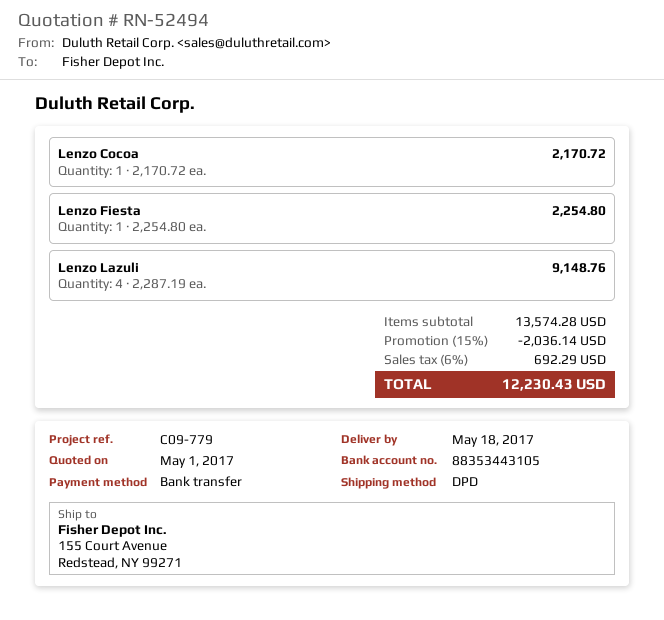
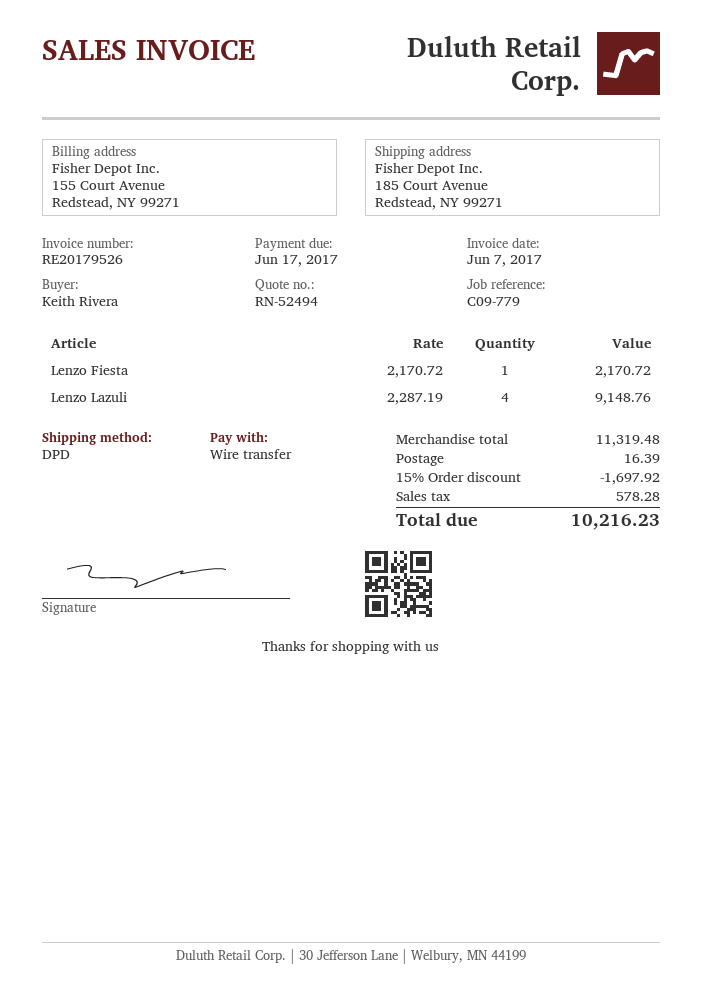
ship to: 155 Court Avenue, Redstead, NY 99271 -> 185 Court Avenue, Redstead, NY 99271
Lenzo Cocoa: 1 x 2170.72 = 2170.72 -> none
Lenzo Fiesta: 1 x 2254.80 = 2254.80 -> 1 x 2170.72 = 2170.72
subtotal: 13574.28 -> 11319.48
discount: 15% = 2036.14 -> 15% = 1697.92
shipping: none -> 16.39
tax: 692.29 -> 578.28
total: 12230.43 -> 10216.23

